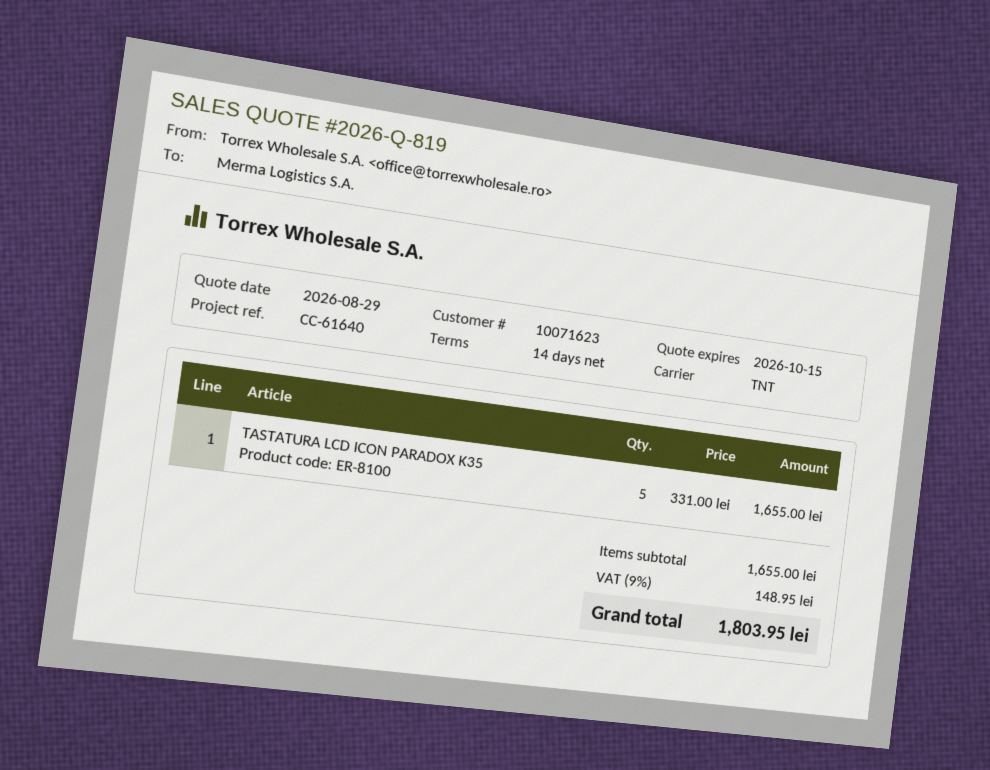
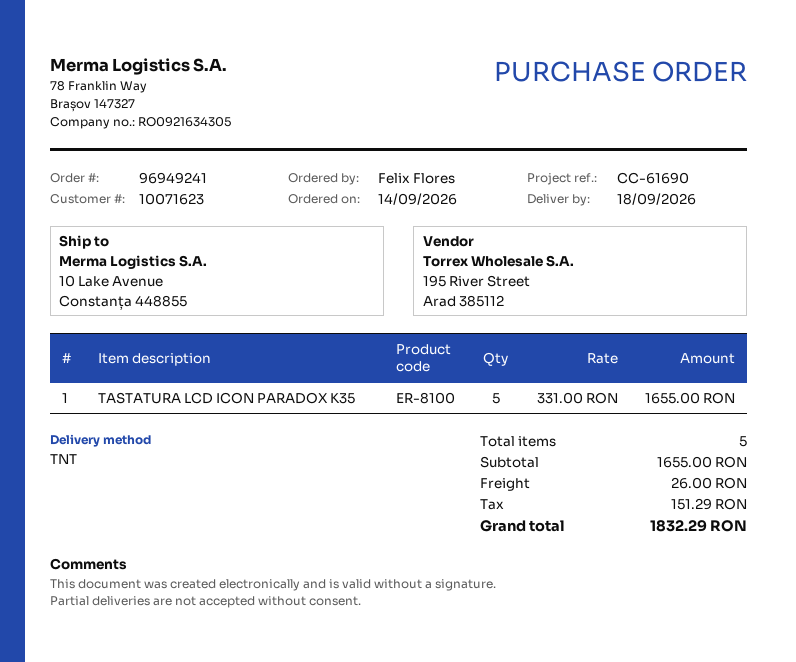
reference: CC-61640 -> CC-61690
shipping: none -> 26.00
tax: 148.95 -> 151.29
total: 1803.95 -> 1832.29

